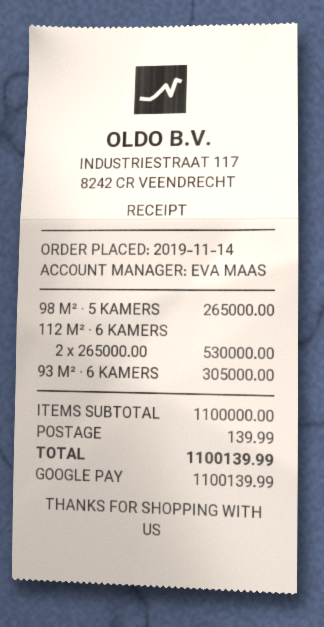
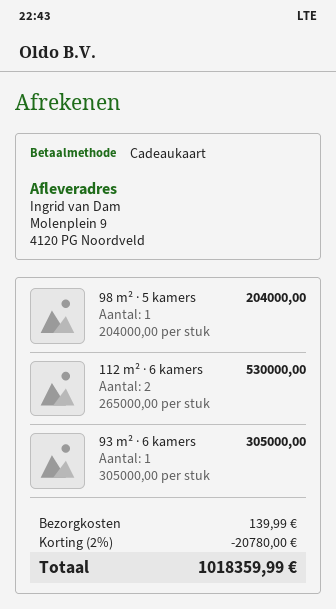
payment method: Google Pay -> gift card
98 M² · 5 KAMERS: 1 x 265000.00 = 265000.00 -> 1 x 204000.00 = 204000.00
discount: none -> 2% = 20780.00
total: 1100139.99 -> 1018359.99

